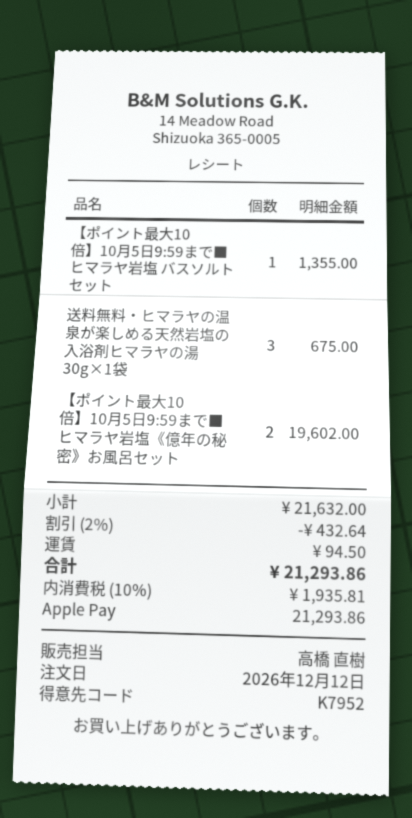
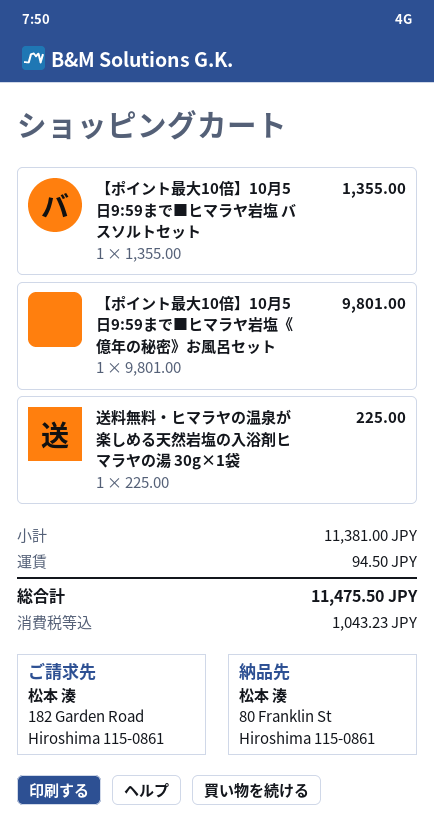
送料無料・ヒマラヤの温泉が楽しめる天然岩塩の入浴剤ヒマラヤの湯 30g×1袋: 3 for 675.00 -> 1 for 225.00
【ポイント最大10倍】10月5日9:59まで■ヒマラヤ岩塩《億年の秘密》お風呂セット: 2 for 19602.00 -> 1 for 9801.00
subtotal: 21632.00 -> 11381.00
discount: 2% = 432.64 -> none
tax: 1935.81 -> 1043.23
total: 21293.86 -> 11475.50

